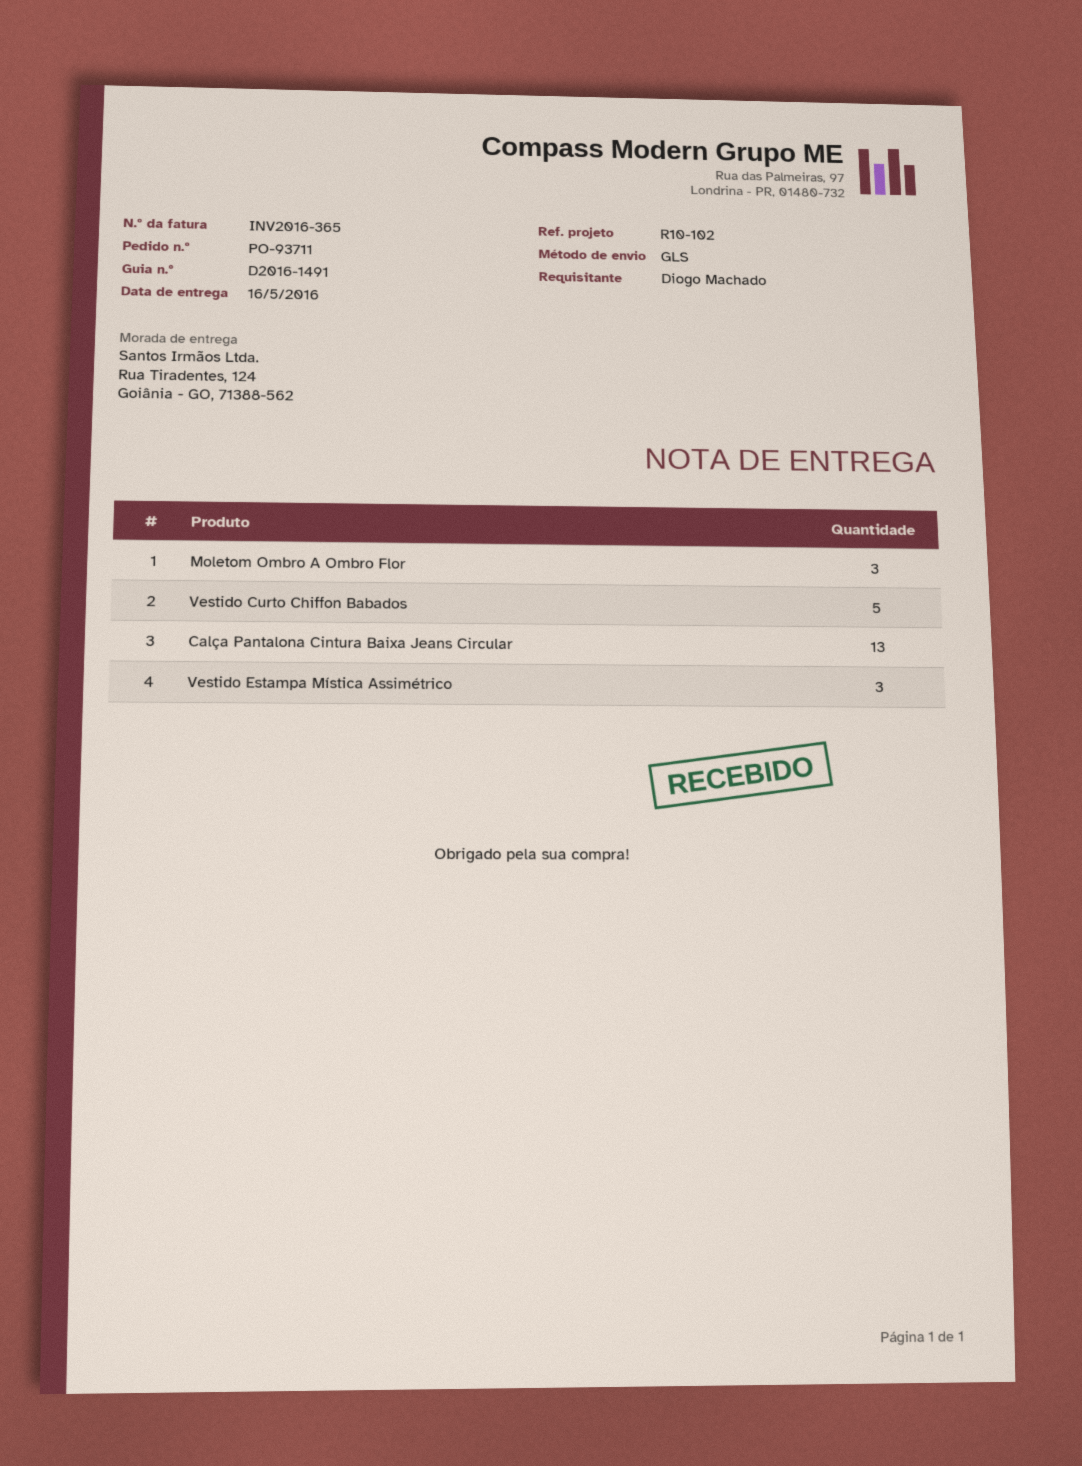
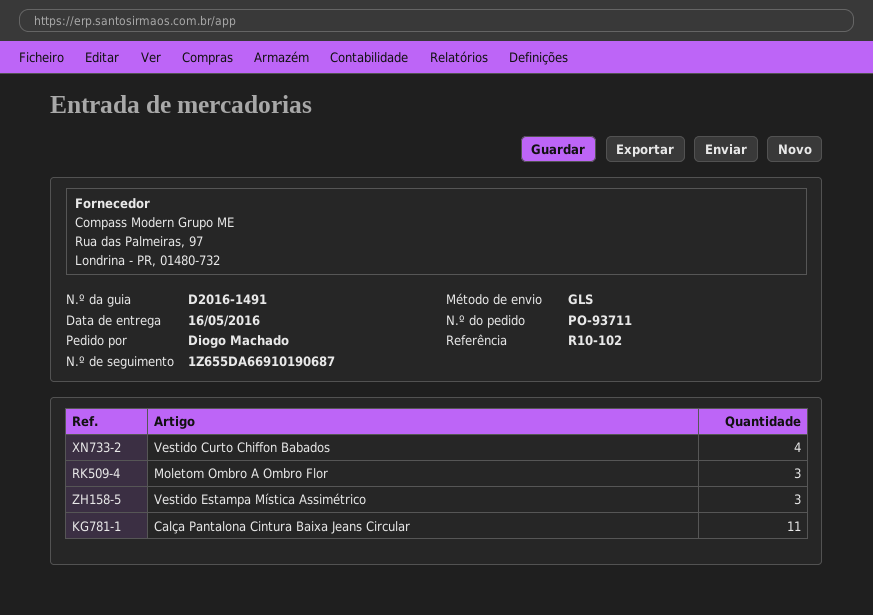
Vestido Curto Chiffon Babados: 5 -> 4
Calça Pantalona Cintura Baixa Jeans Circular: 13 -> 11

